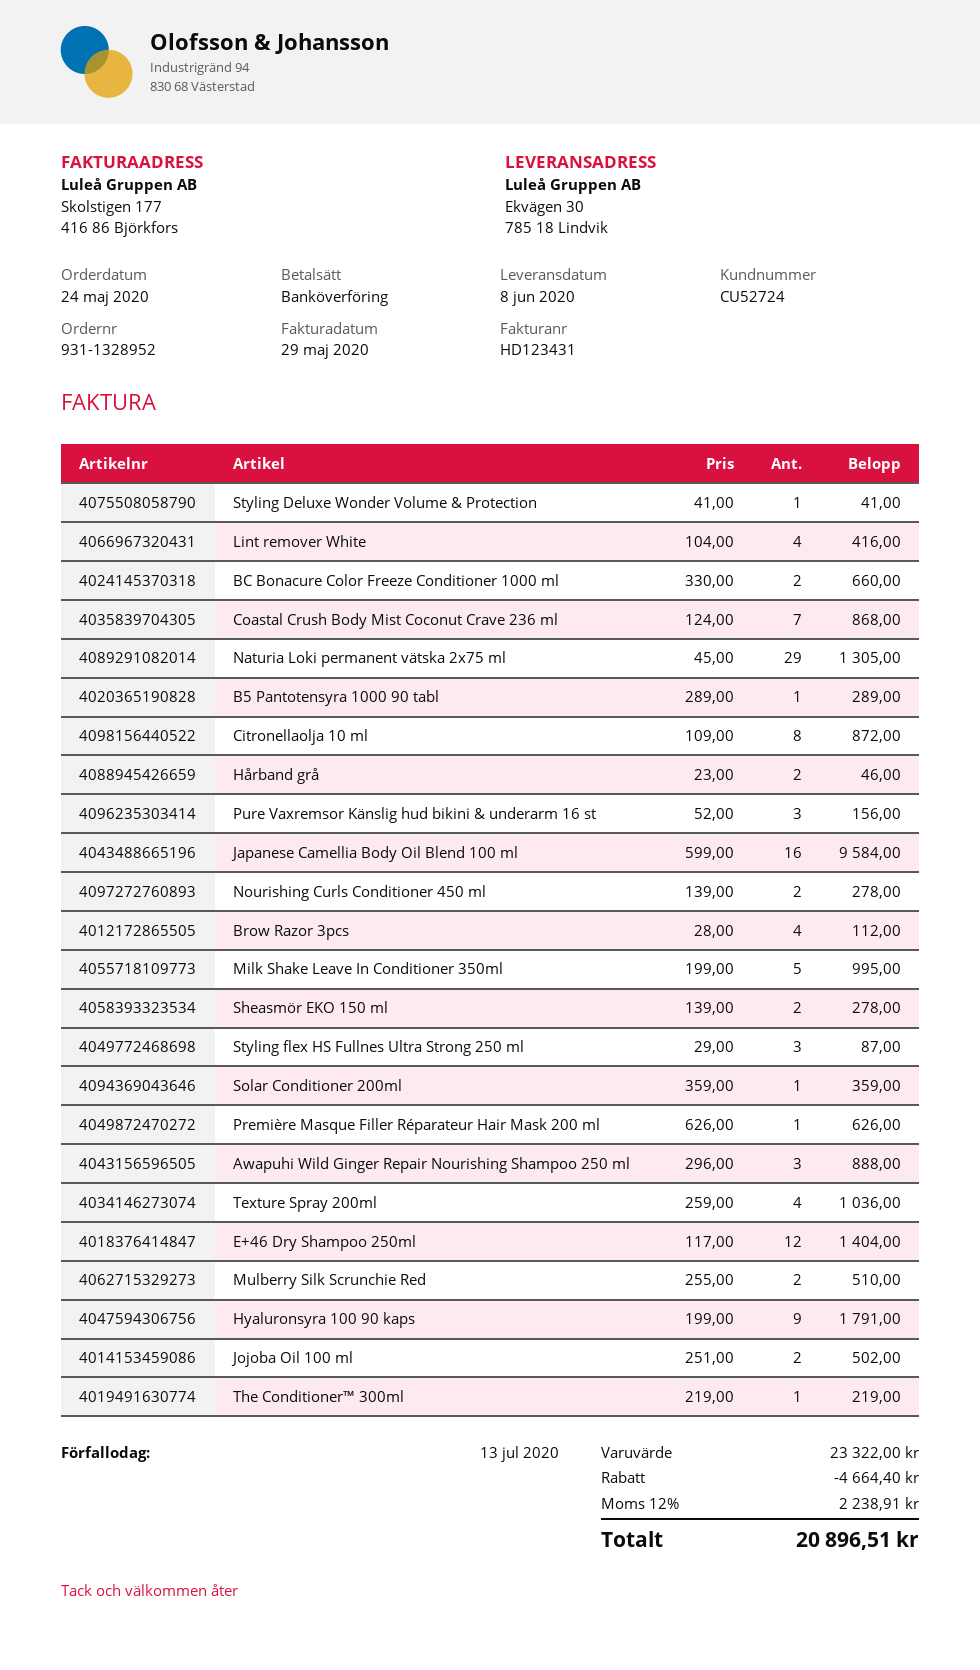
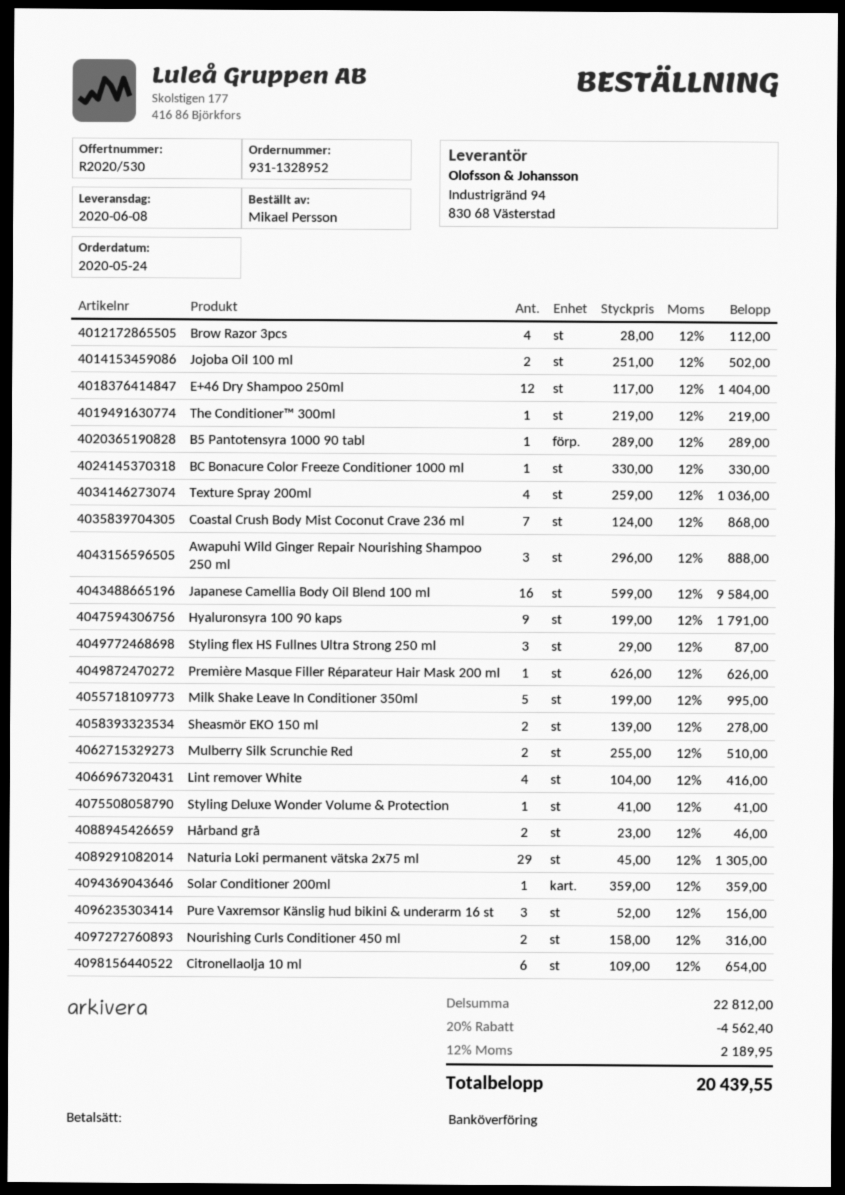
BC Bonacure Color Freeze Conditioner 1000 ml: 2 x 330.00 = 660.00 -> 1 x 330.00 = 330.00
Citronellaolja 10 ml: 8 x 109.00 = 872.00 -> 6 x 109.00 = 654.00
Nourishing Curls Conditioner 450 ml: 2 x 139.00 = 278.00 -> 2 x 158.00 = 316.00
subtotal: 23322.00 -> 22812.00
discount: 4664.40 -> 4562.40
tax: 12% = 2238.91 -> 12% = 2189.95
total: 20896.51 -> 20439.55

